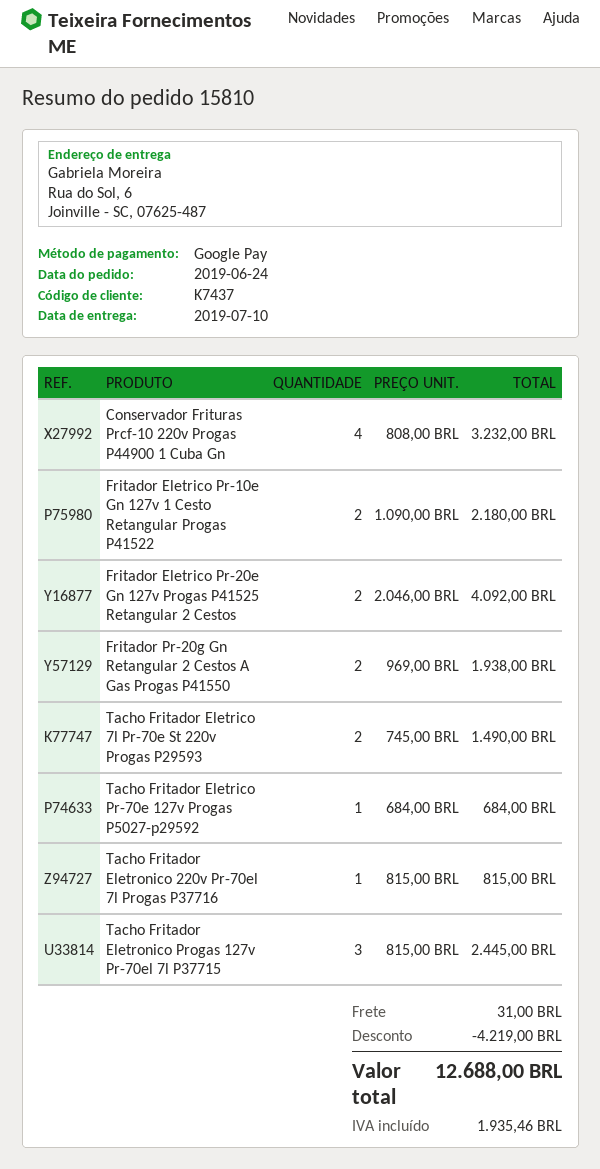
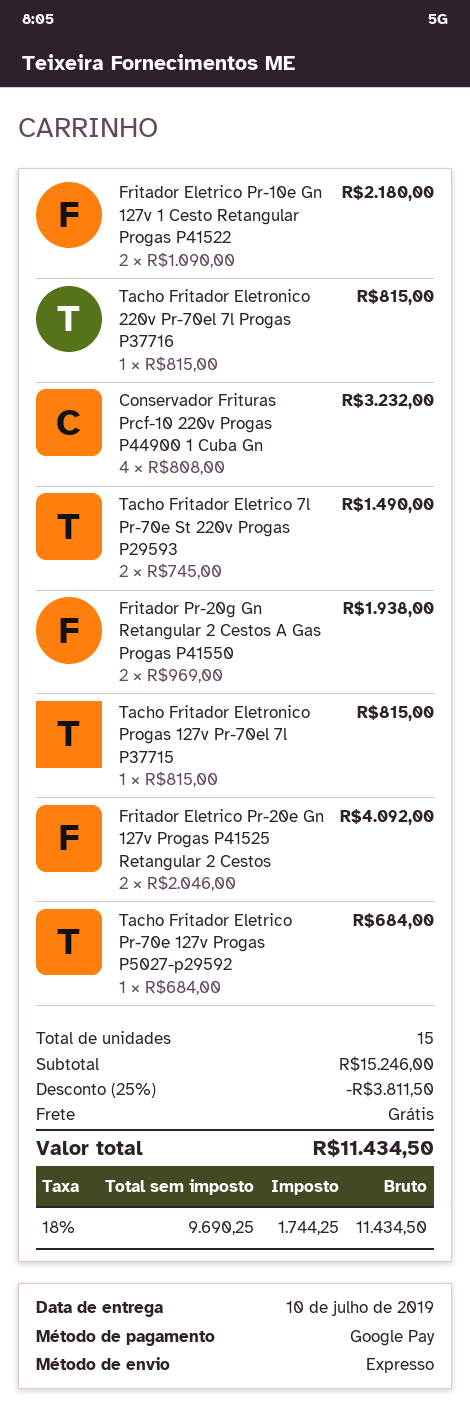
Tacho Fritador Eletronico Progas 127v Pr-70el 7l P37715: 3 x 815.00 = 2445.00 -> 1 x 815.00 = 815.00
discount: 4219.00 -> 3811.50
shipping: 31.00 -> 0.00
tax: 1935.46 -> 1744.25
total: 12688.00 -> 11434.50

